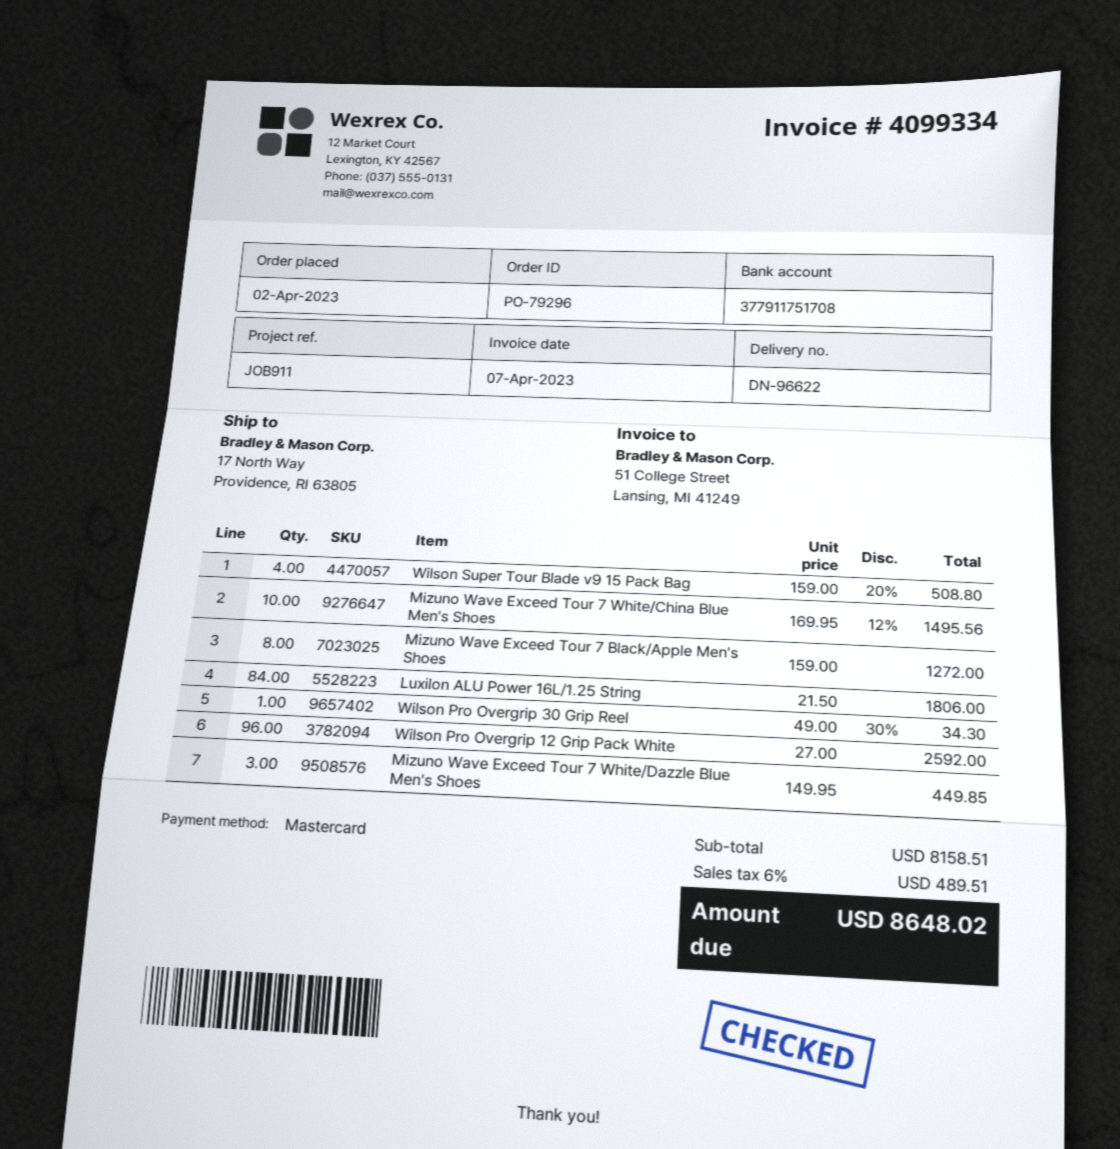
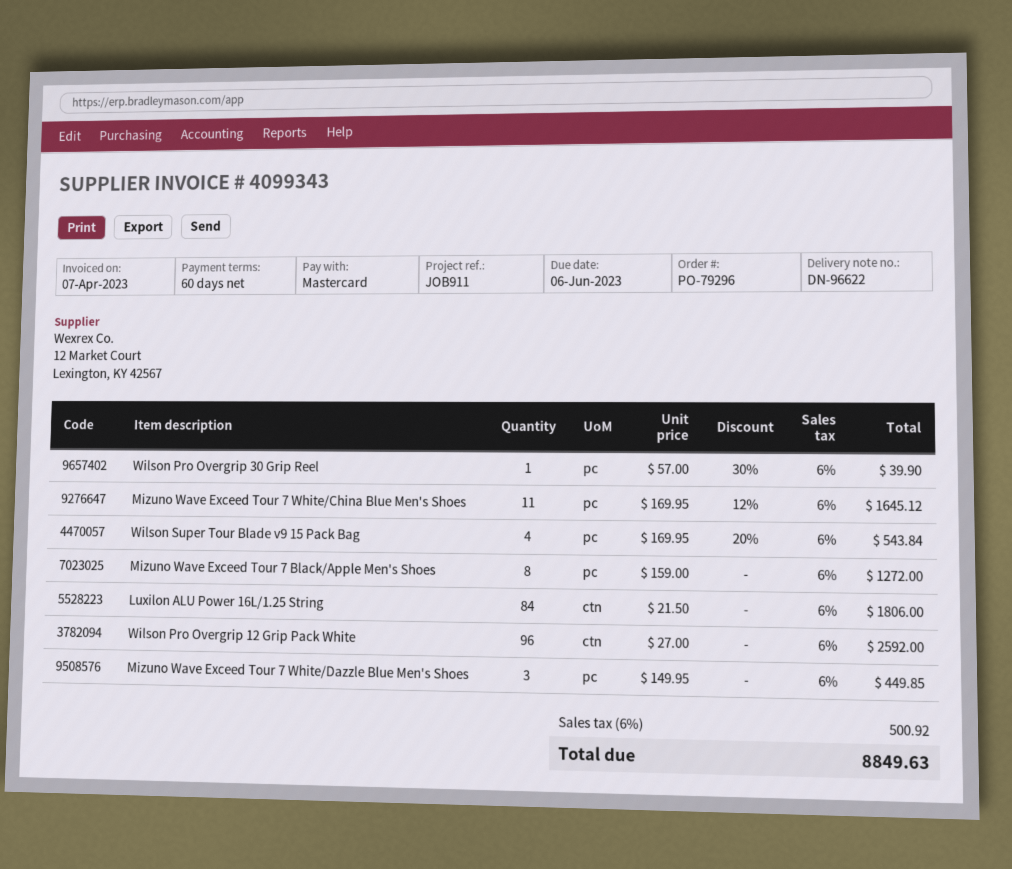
invoice number: 4099334 -> 4099343
Wilson Super Tour Blade v9 15 Pack Bag: 4 x 159.00 - 20% = 508.80 -> 4 x 169.95 - 20% = 543.84
Mizuno Wave Exceed Tour 7 White/China Blue Men's Shoes: 10 x 169.95 - 12% = 1495.56 -> 11 x 169.95 - 12% = 1645.12
Wilson Pro Overgrip 30 Grip Reel: 1 x 49.00 - 30% = 34.30 -> 1 x 57.00 - 30% = 39.90
tax: 6% = 489.51 -> 6% = 500.92
total: 8648.02 -> 8849.63

